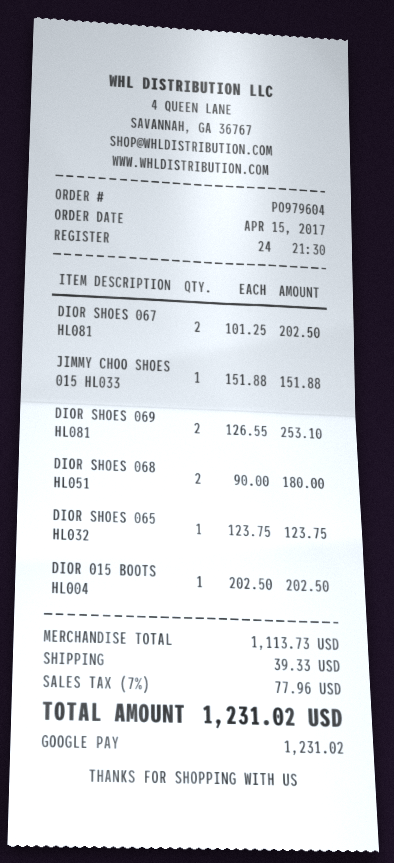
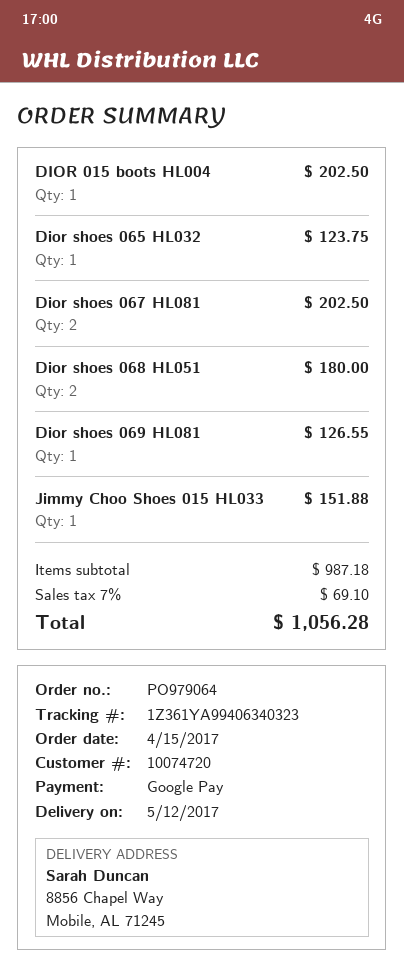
order number: PO979604 -> PO979064
DIOR SHOES 069 HL081: 2 for 253.10 -> 1 for 126.55
subtotal: 1113.73 -> 987.18
shipping: 39.33 -> none
tax: 7% = 77.96 -> 7% = 69.10
total: 1231.02 -> 1056.28

